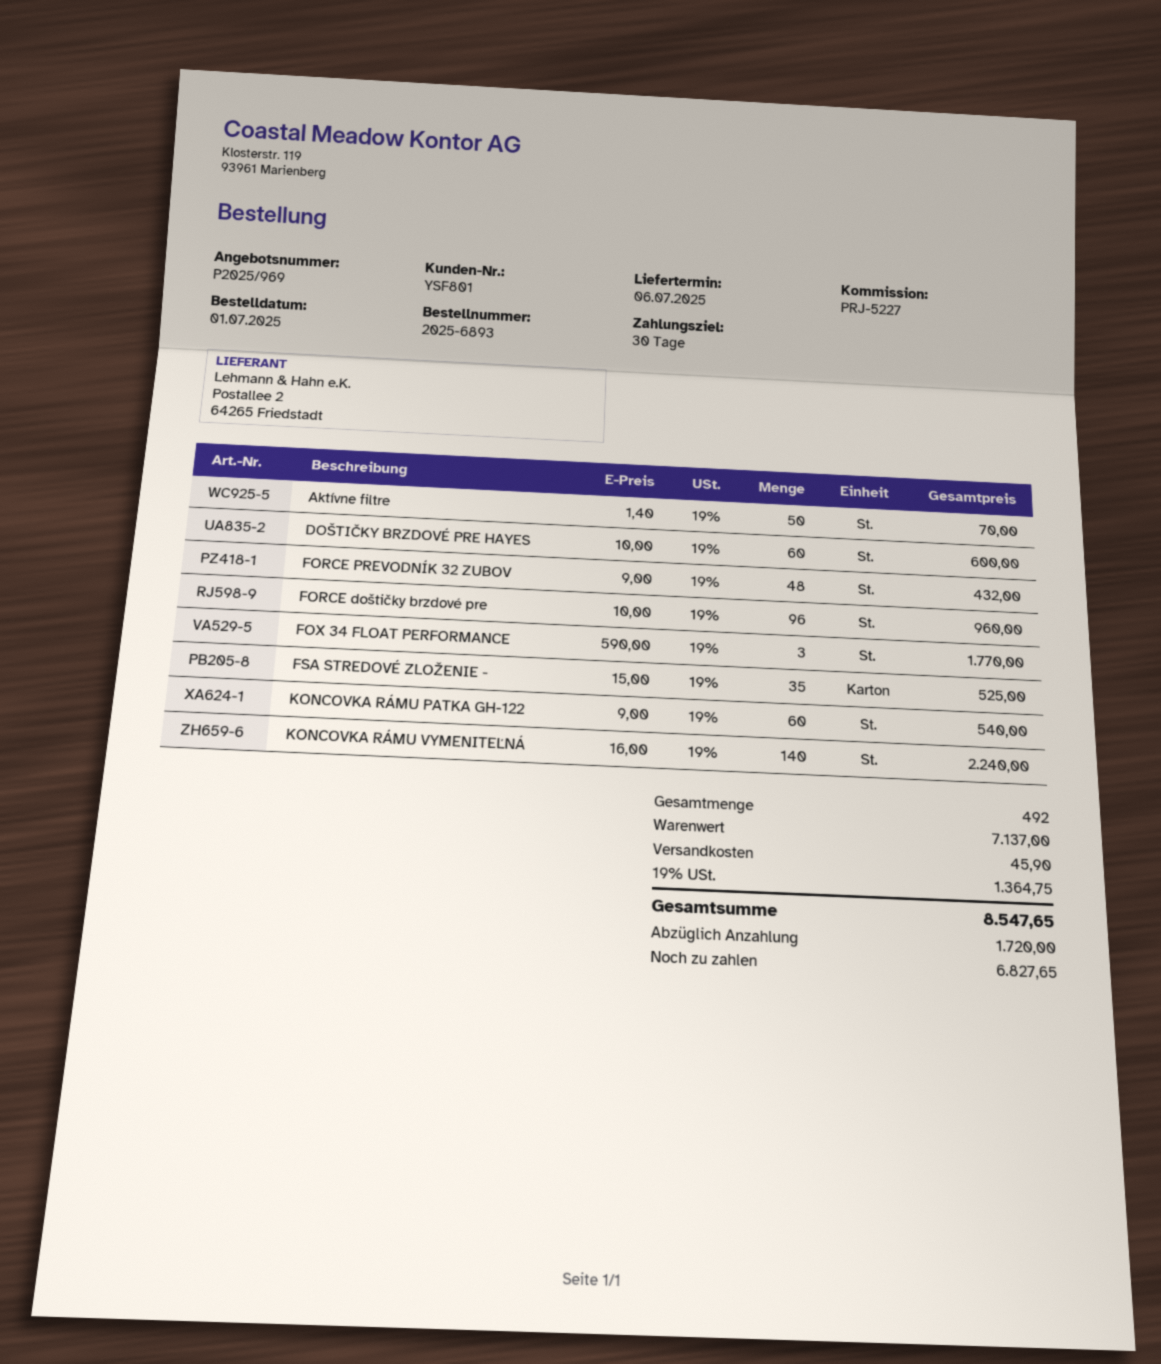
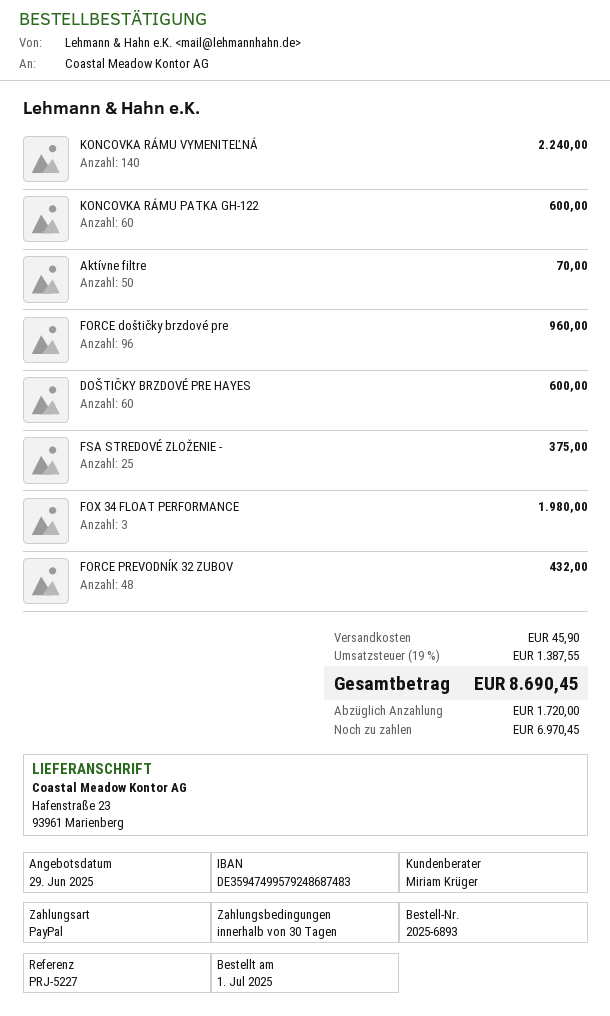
FOX 34 FLOAT PERFORMANCE: 3 for 1770.00 -> 3 for 1980.00
FSA STREDOVÉ ZLOŽENIE -: 35 for 525.00 -> 25 for 375.00
KONCOVKA RÁMU PATKA GH-122: 60 for 540.00 -> 60 for 600.00
tax: 19% = 1364.75 -> 19% = 1387.55
total: 8547.65 -> 8690.45
balance: 6827.65 -> 6970.45

